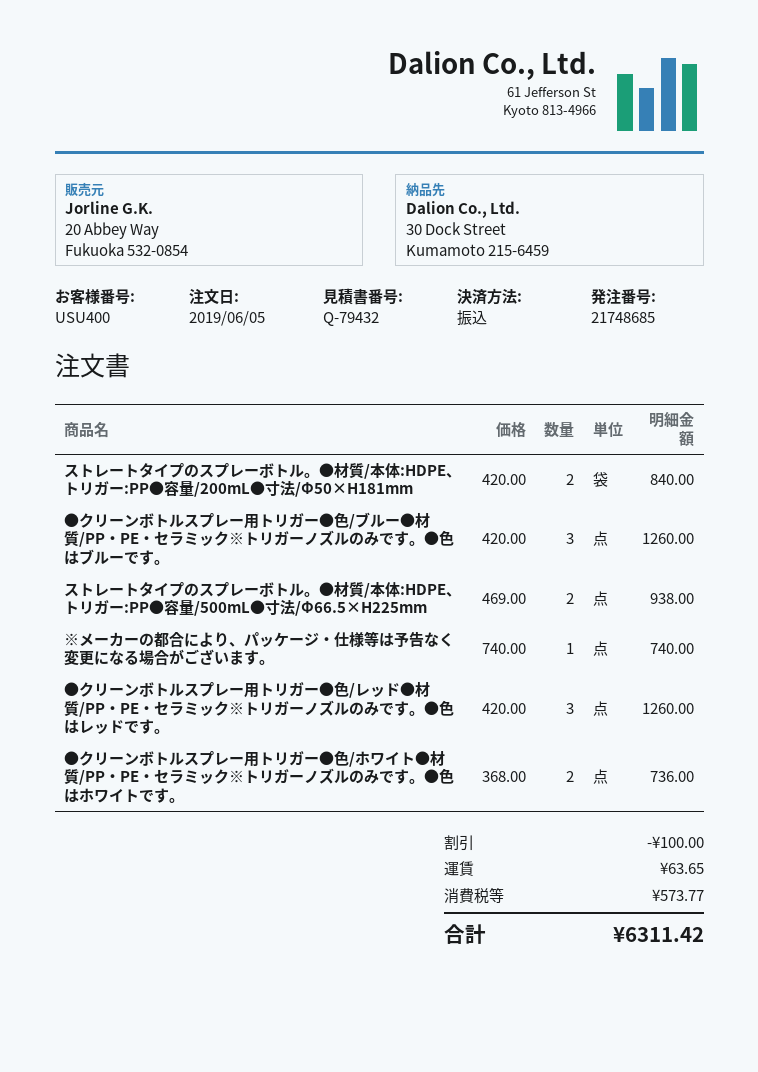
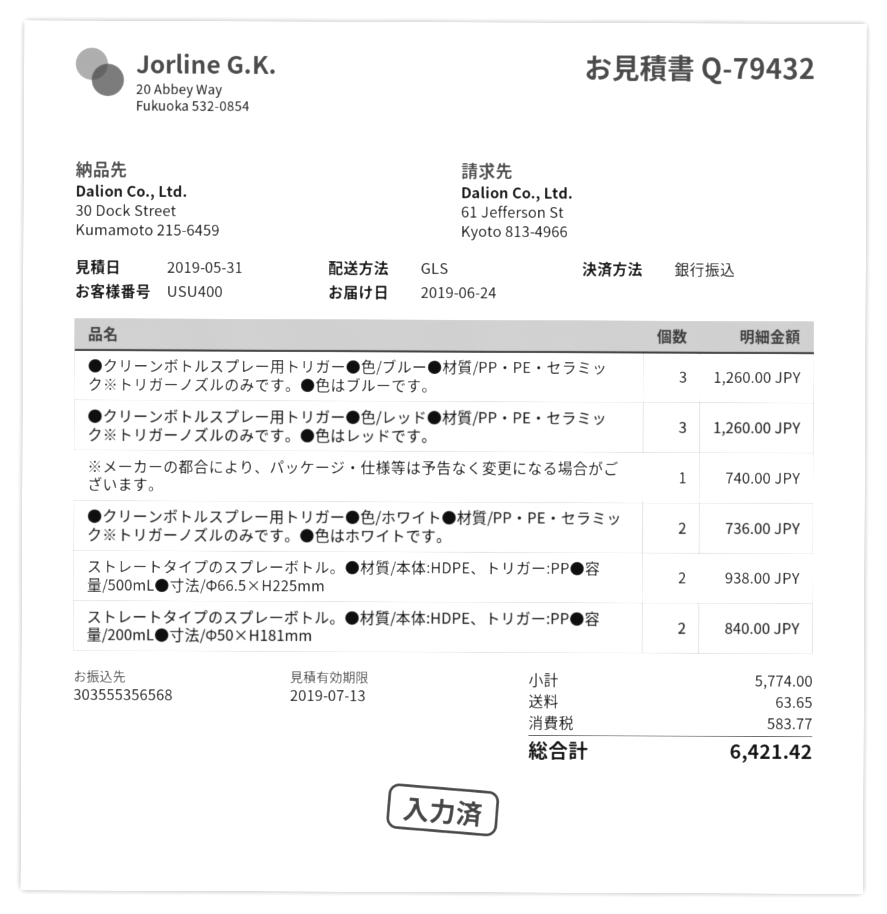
discount: 100.00 -> none
tax: 573.77 -> 583.77
total: 6311.42 -> 6421.42

